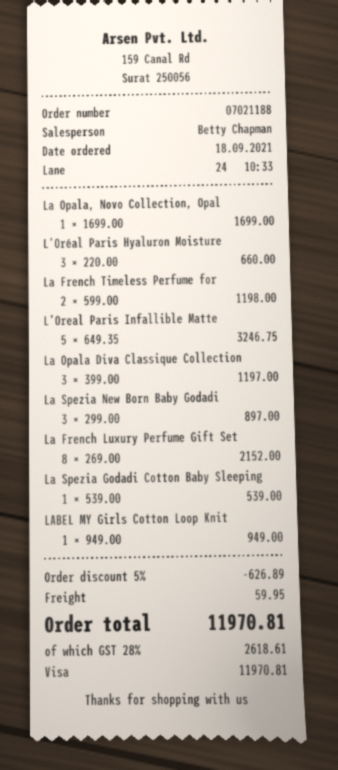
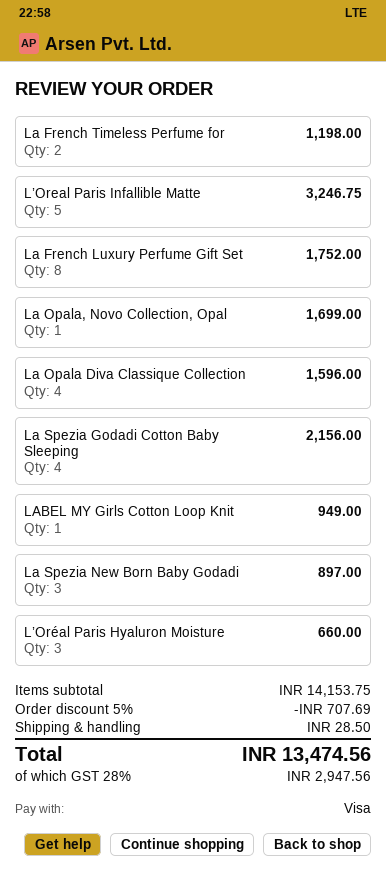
La Opala Diva Classique Collection: 3 for 1197.00 -> 4 for 1596.00
La French Luxury Perfume Gift Set: 8 for 2152.00 -> 8 for 1752.00
La Spezia Godadi Cotton Baby Sleeping: 1 for 539.00 -> 4 for 2156.00
discount: 5% = 626.89 -> 5% = 707.69
shipping: 59.95 -> 28.50
tax: 28% = 2618.61 -> 28% = 2947.56
total: 11970.81 -> 13474.56

